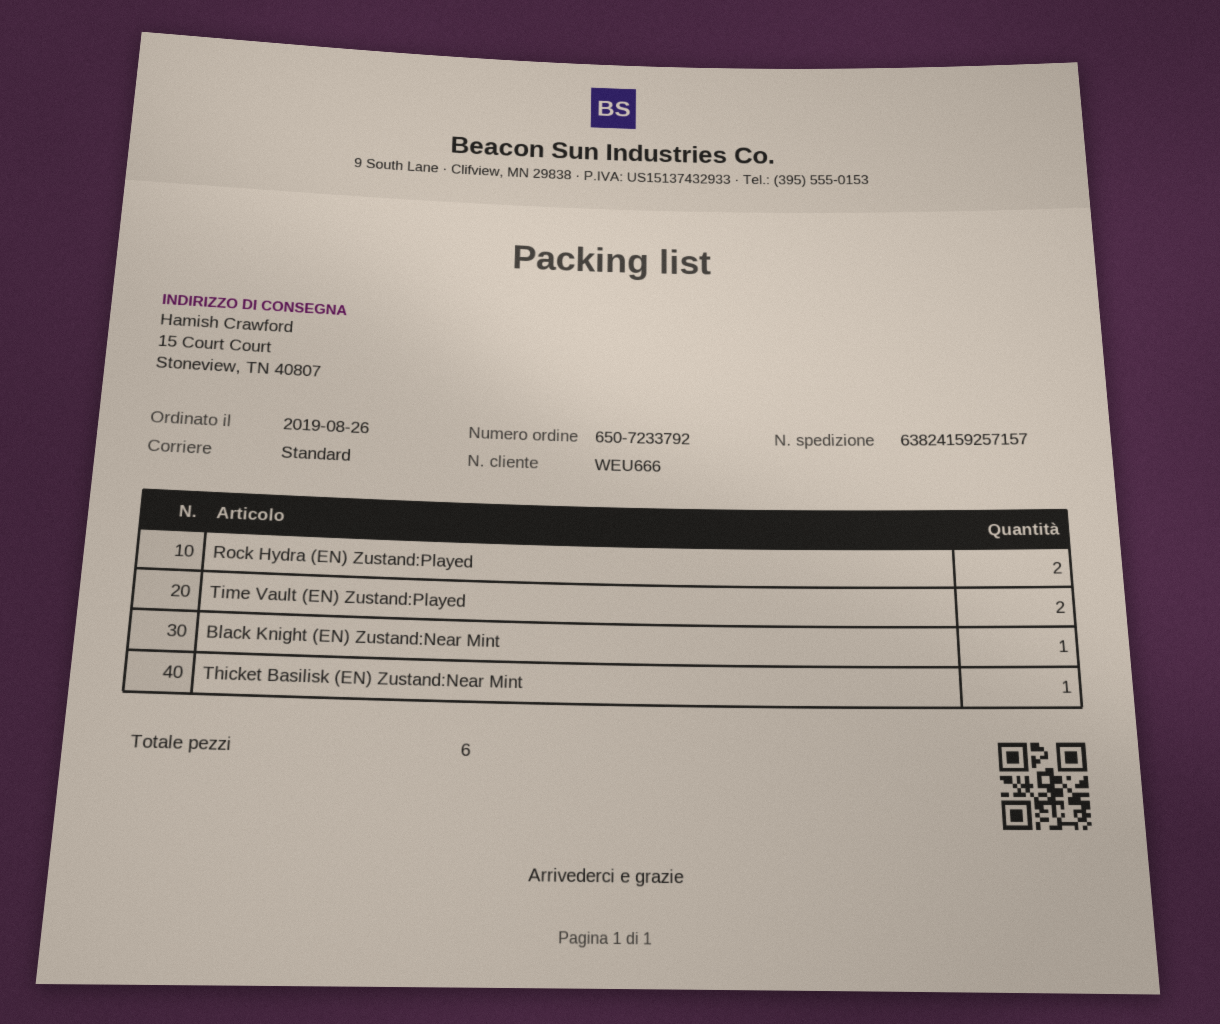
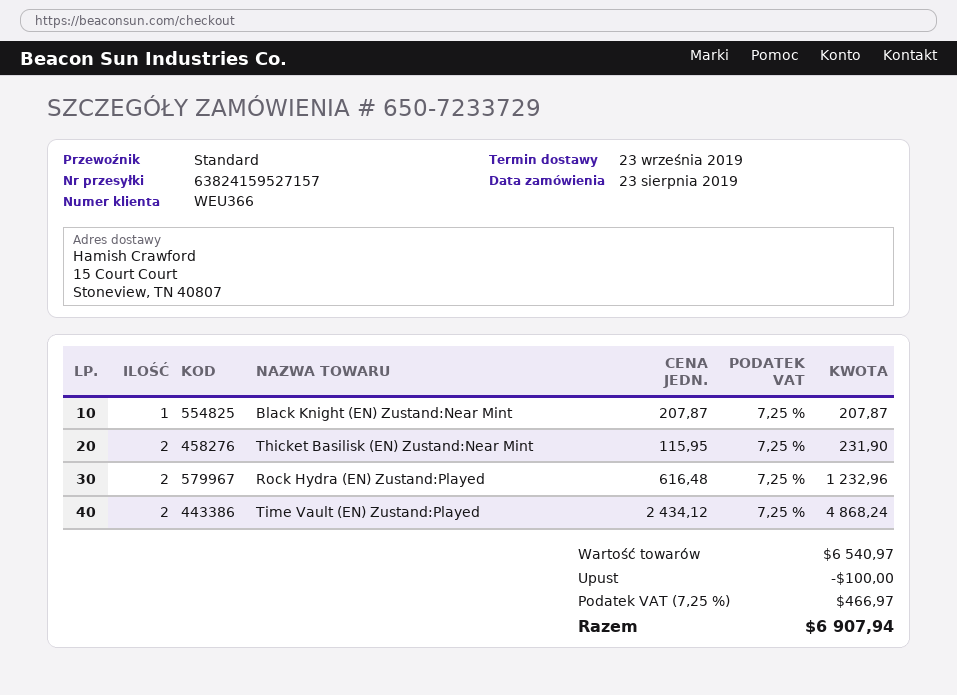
order number: 650-7233792 -> 650-7233729
order date: 2019-08-26 -> 2019-08-23
customer number: WEU666 -> WEU366
tracking number: 63824159257157 -> 63824159527157
Thicket Basilisk (EN) Zustand:Near Mint: 1 -> 2

